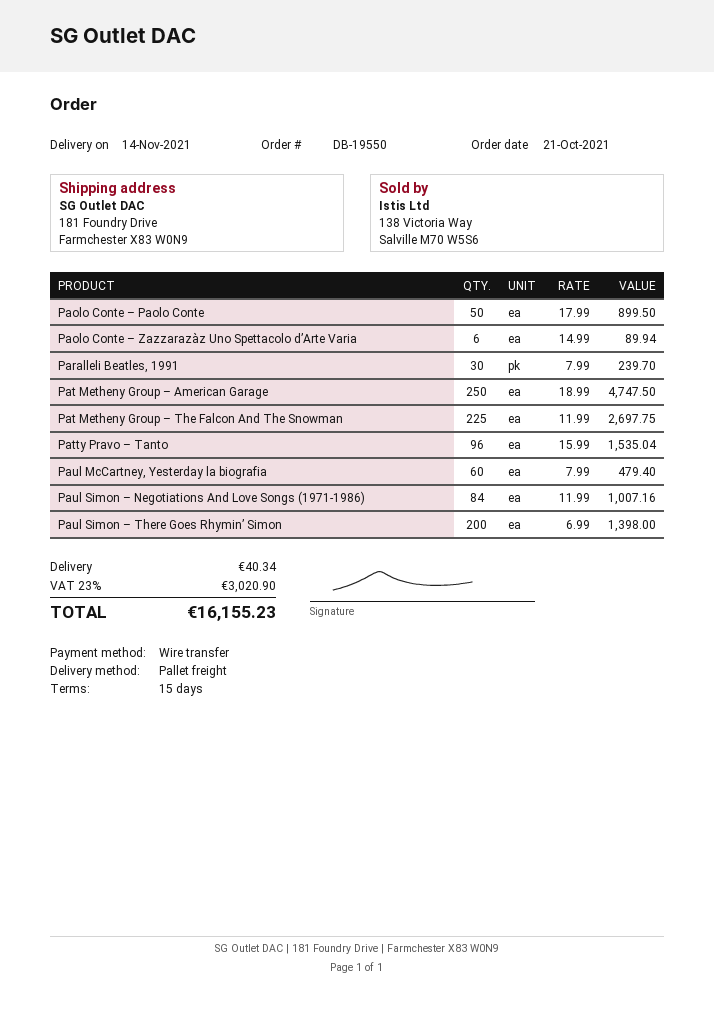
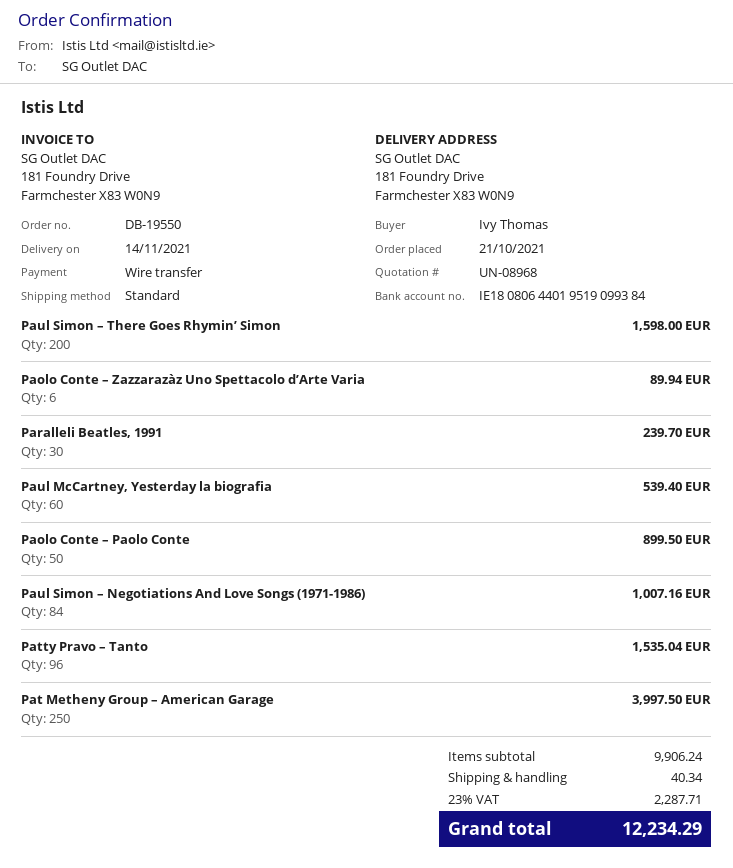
shipping method: pallet freight -> standard
Pat Metheny Group – American Garage: 250 for 4747.50 -> 250 for 3997.50
Pat Metheny Group – The Falcon And The Snowman: 225 for 2697.75 -> none
Paul McCartney, Yesterday la biografia: 60 for 479.40 -> 60 for 539.40
Paul Simon – There Goes Rhymin’ Simon: 200 for 1398.00 -> 200 for 1598.00
tax: 23% = 3020.90 -> 23% = 2287.71
total: 16155.23 -> 12234.29

